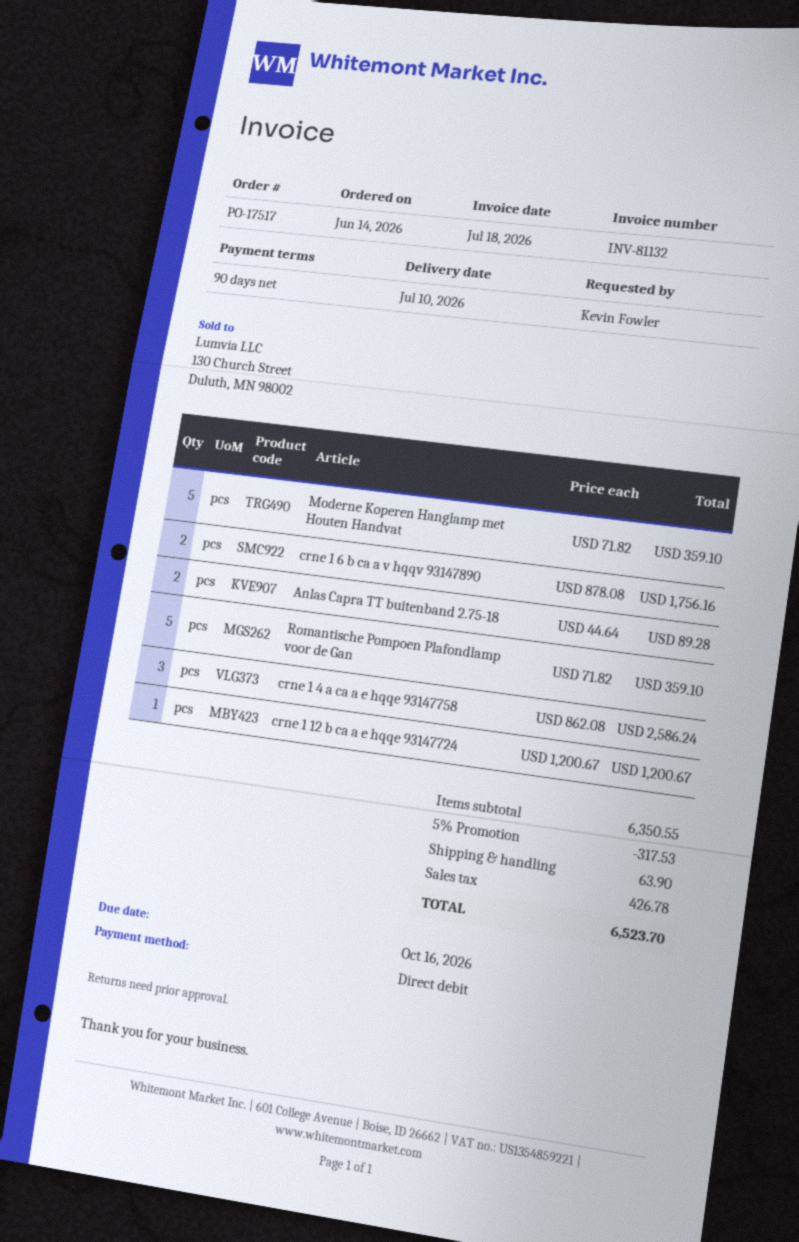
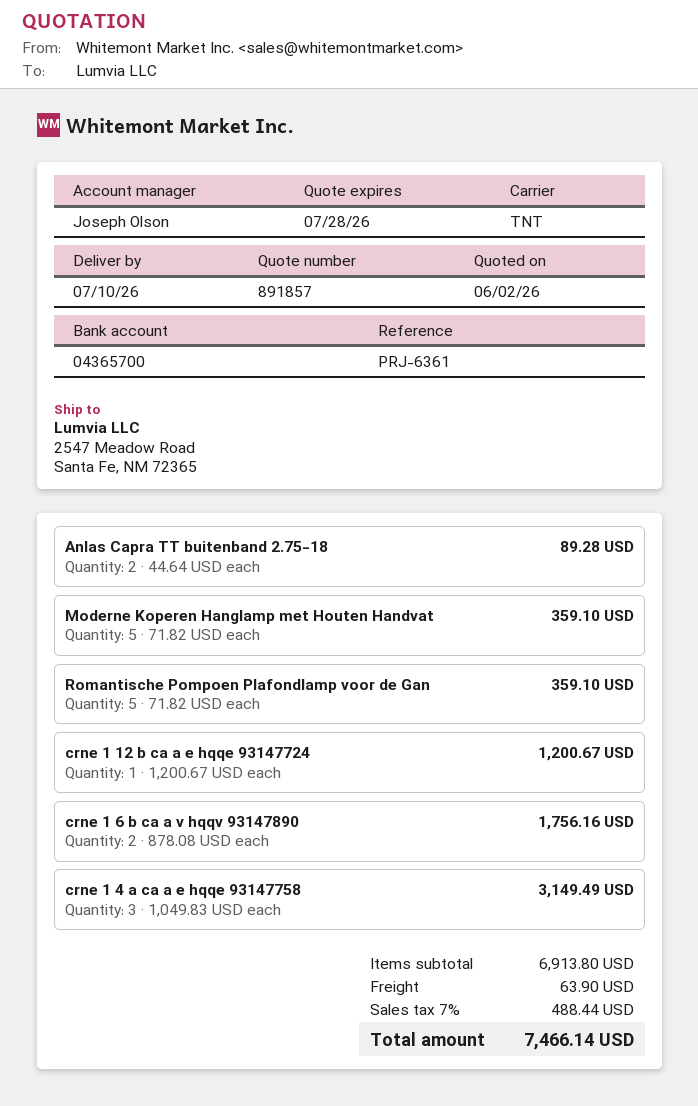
crne 1 4 a ca a e hqqe 93147758: 3 x 862.08 = 2586.24 -> 3 x 1049.83 = 3149.49
subtotal: 6350.55 -> 6913.80
discount: 5% = 317.53 -> none
tax: 426.78 -> 488.44
total: 6523.70 -> 7466.14

